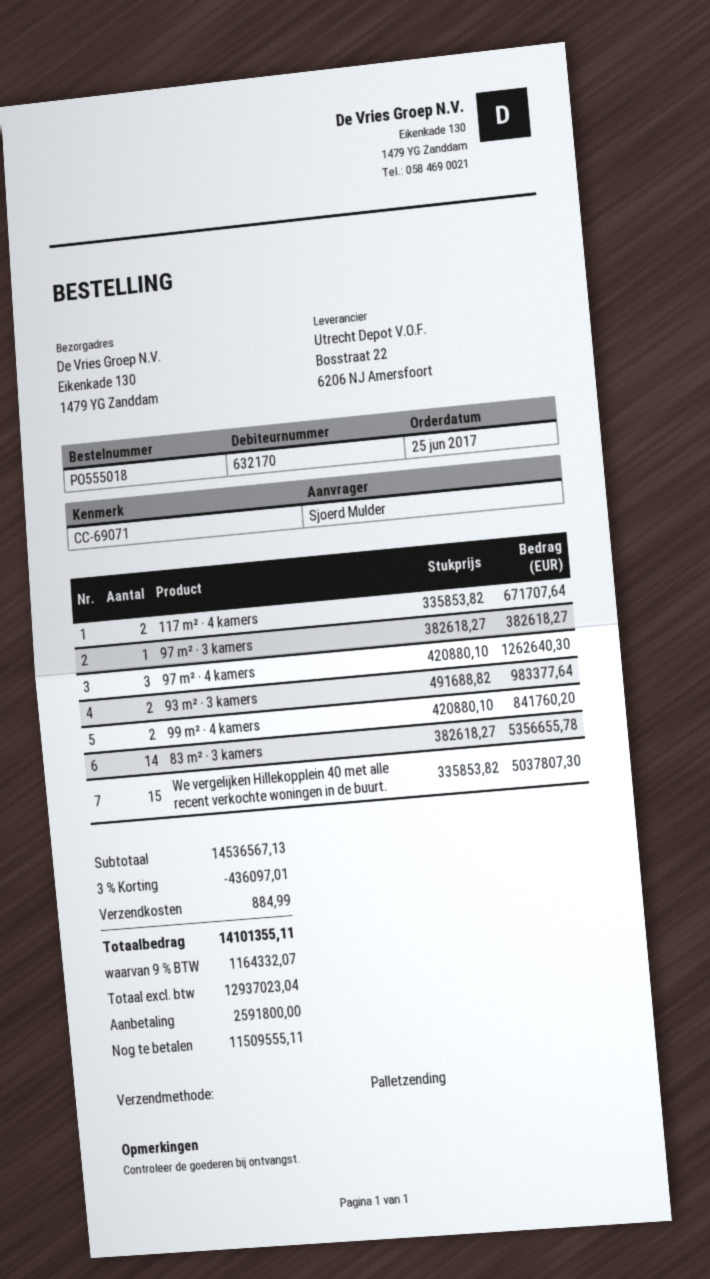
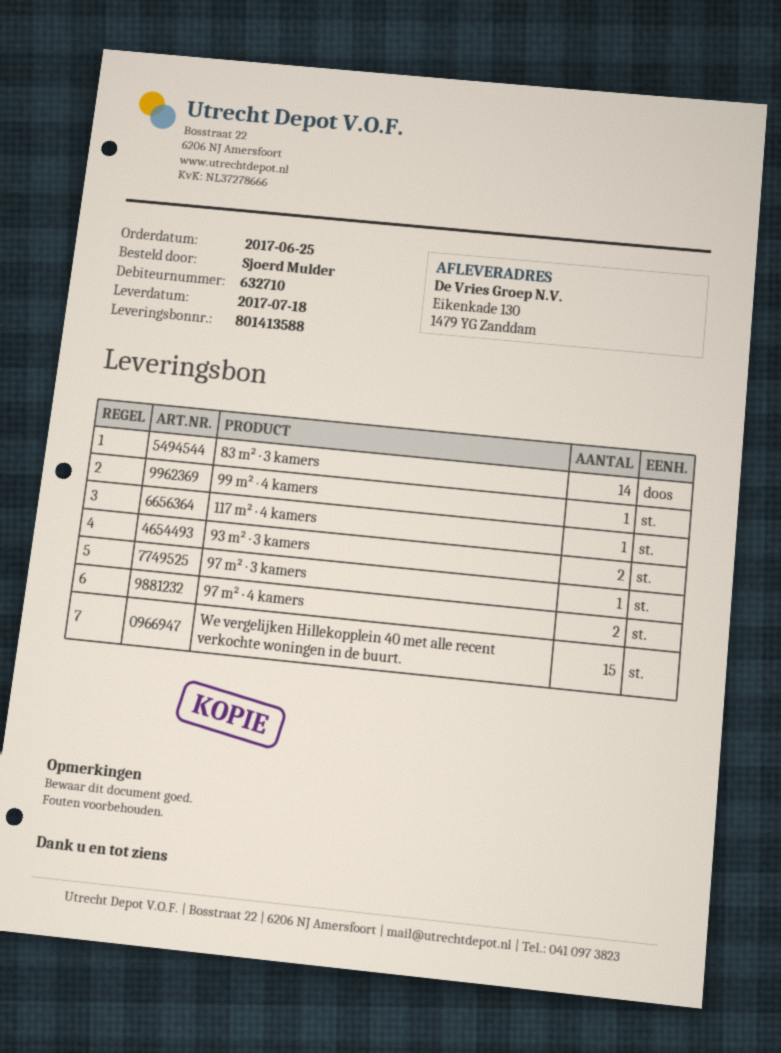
customer number: 632170 -> 632710
117 m² · 4 kamers: 2 -> 1
97 m² · 4 kamers: 3 -> 2
99 m² · 4 kamers: 2 -> 1

